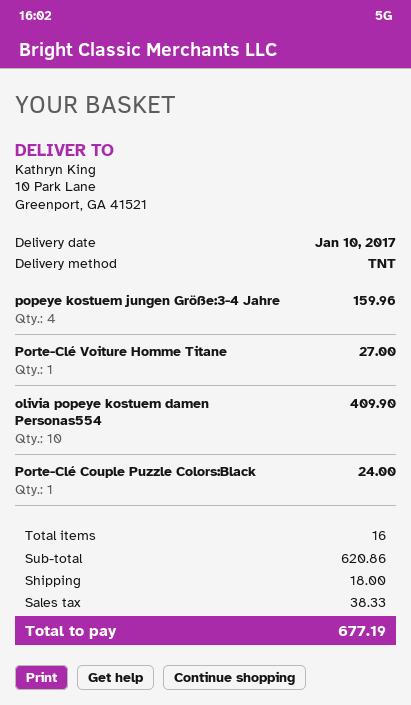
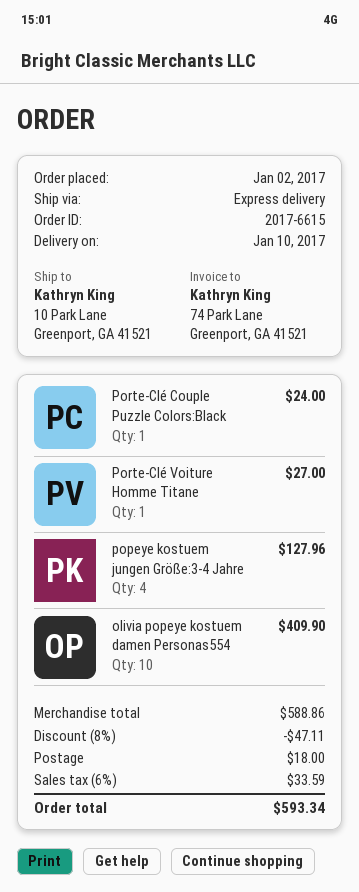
shipping method: TNT -> express
popeye kostuem jungen Größe:3-4 Jahre: 4 for 159.96 -> 4 for 127.96
subtotal: 620.86 -> 588.86
discount: none -> 8% = 47.11
tax: 38.33 -> 33.59
total: 677.19 -> 593.34

